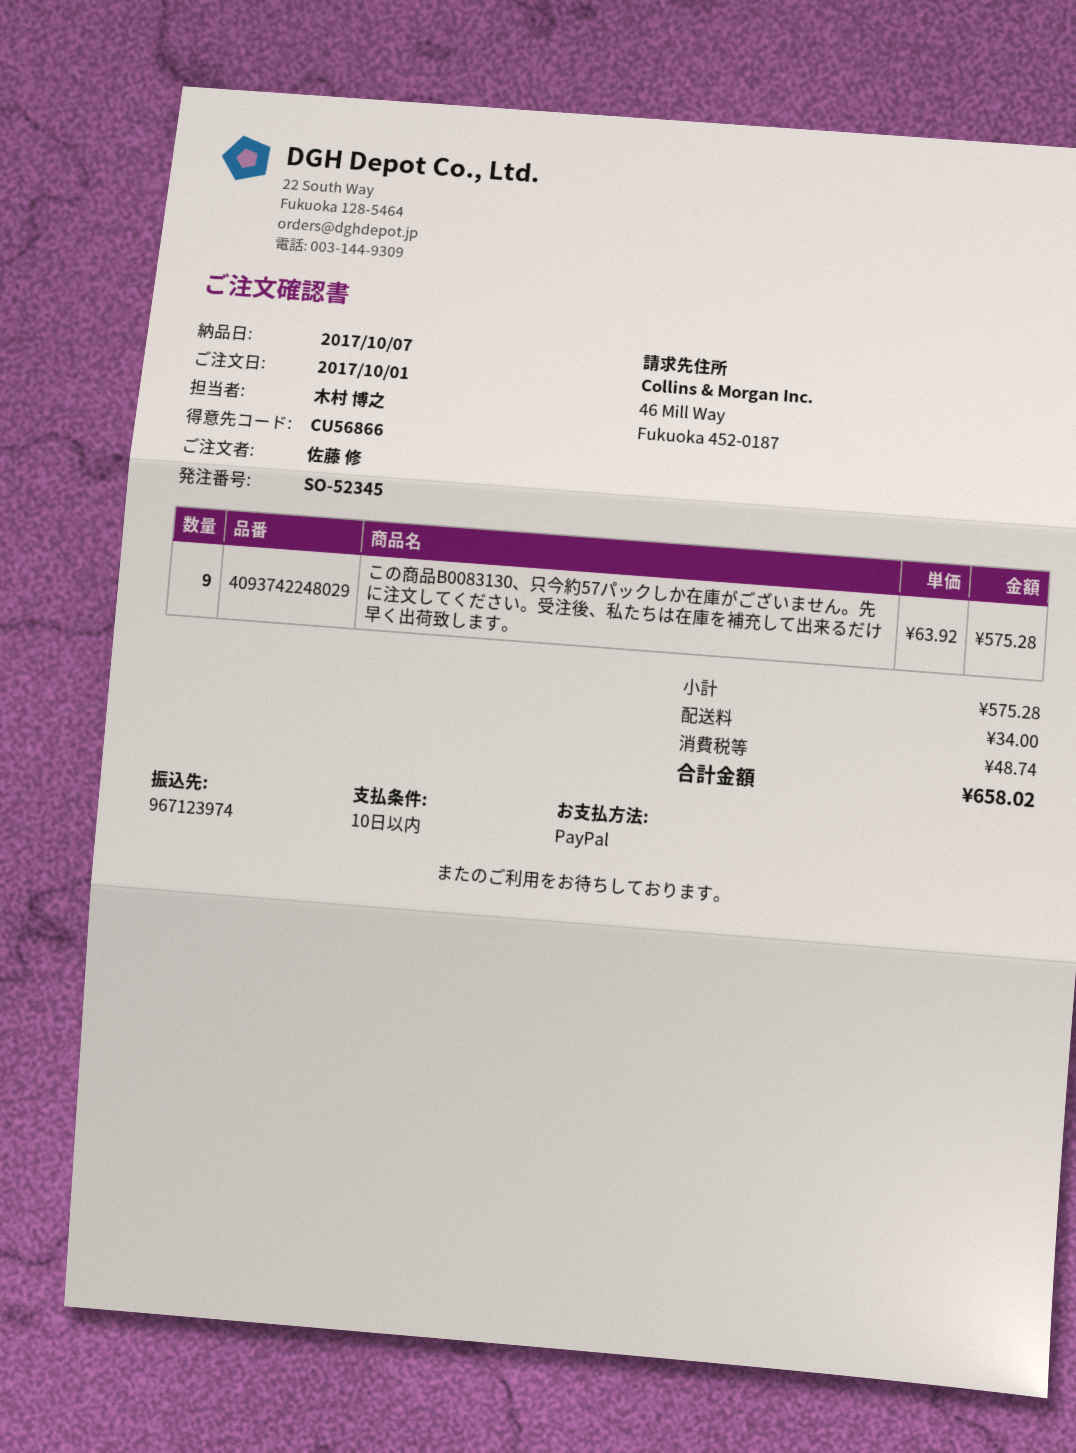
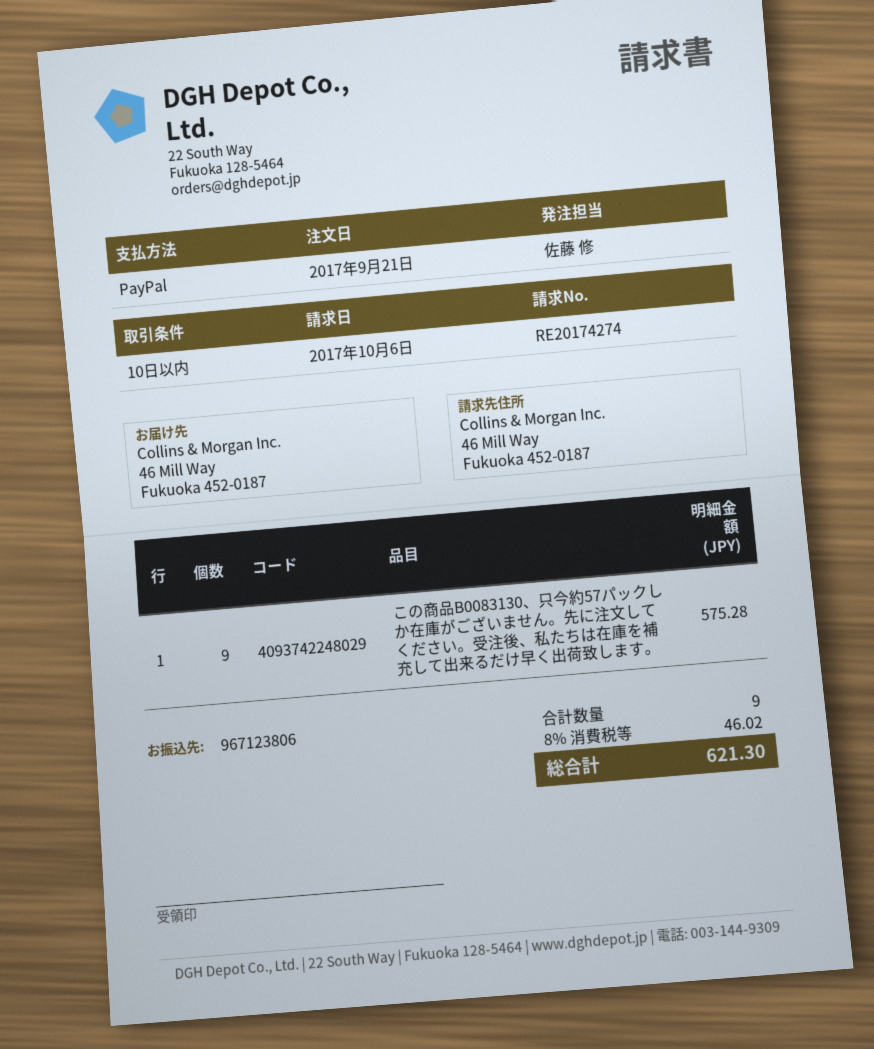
order date: 2017-10-01 -> 2017-09-21
bank account: 967123974 -> 967123806
shipping: 34.00 -> none
tax: 48.74 -> 46.02
total: 658.02 -> 621.30

